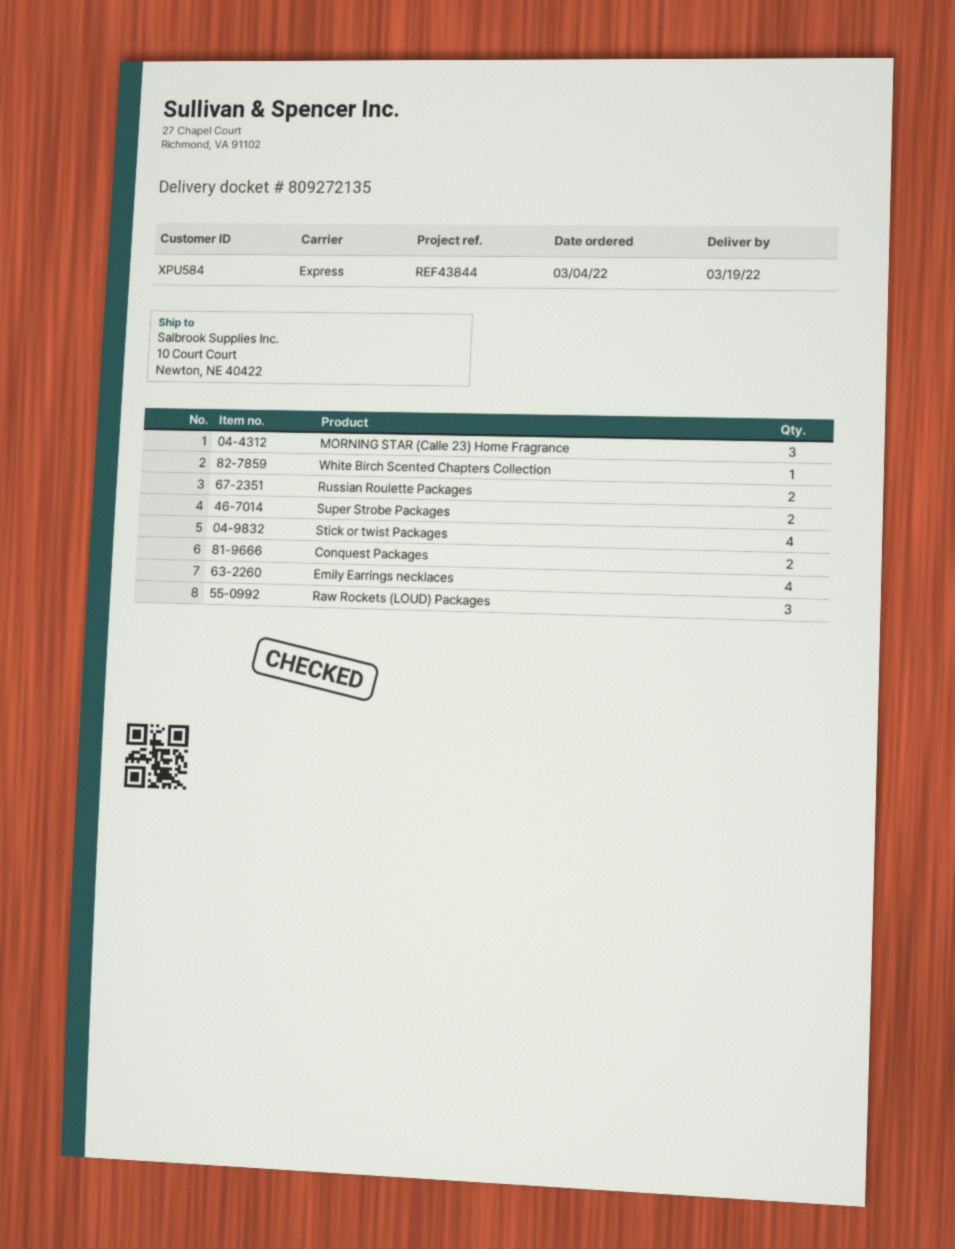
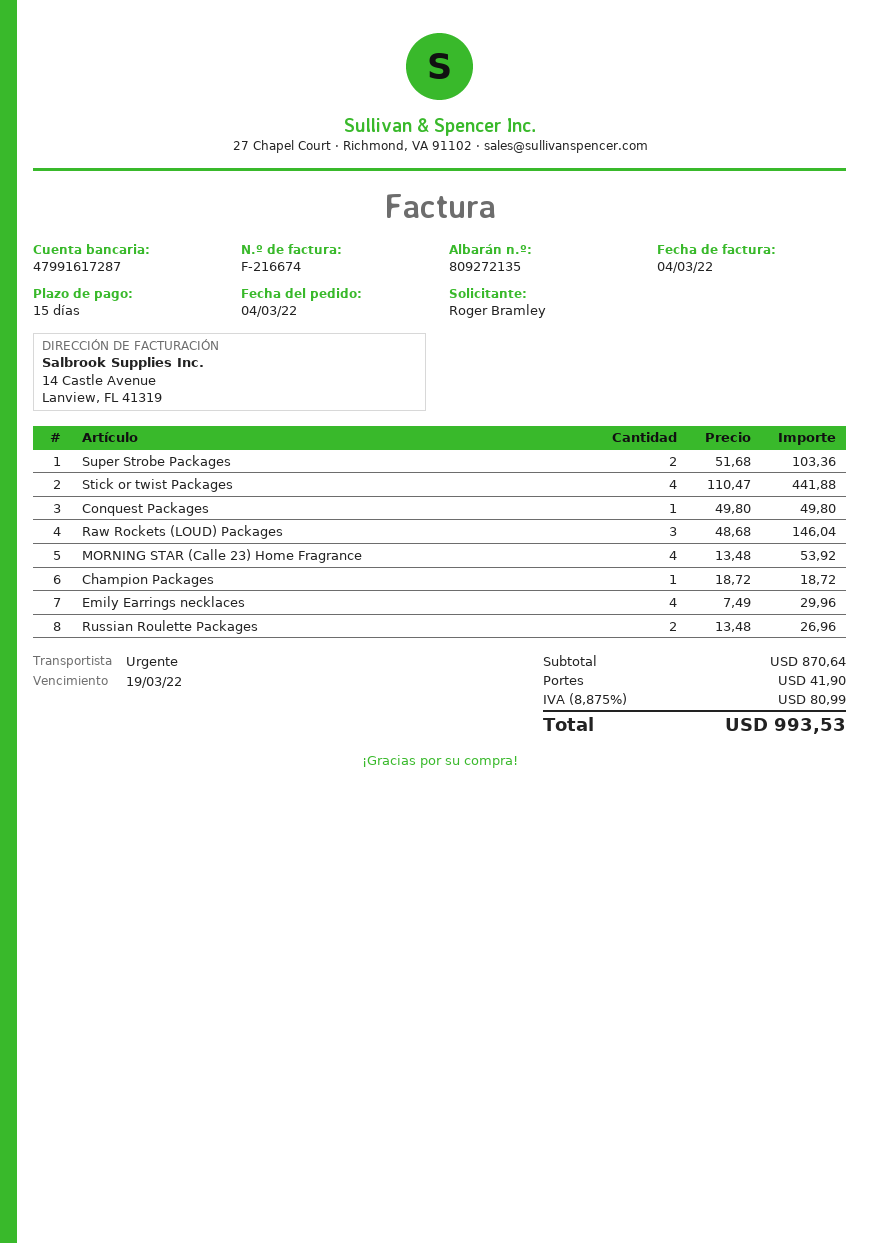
MORNING STAR (Calle 23) Home Fragrance: 3 -> 4
White Birch Scented Chapters Collection: 1 -> none
Conquest Packages: 2 -> 1
Champion Packages: none -> 1

